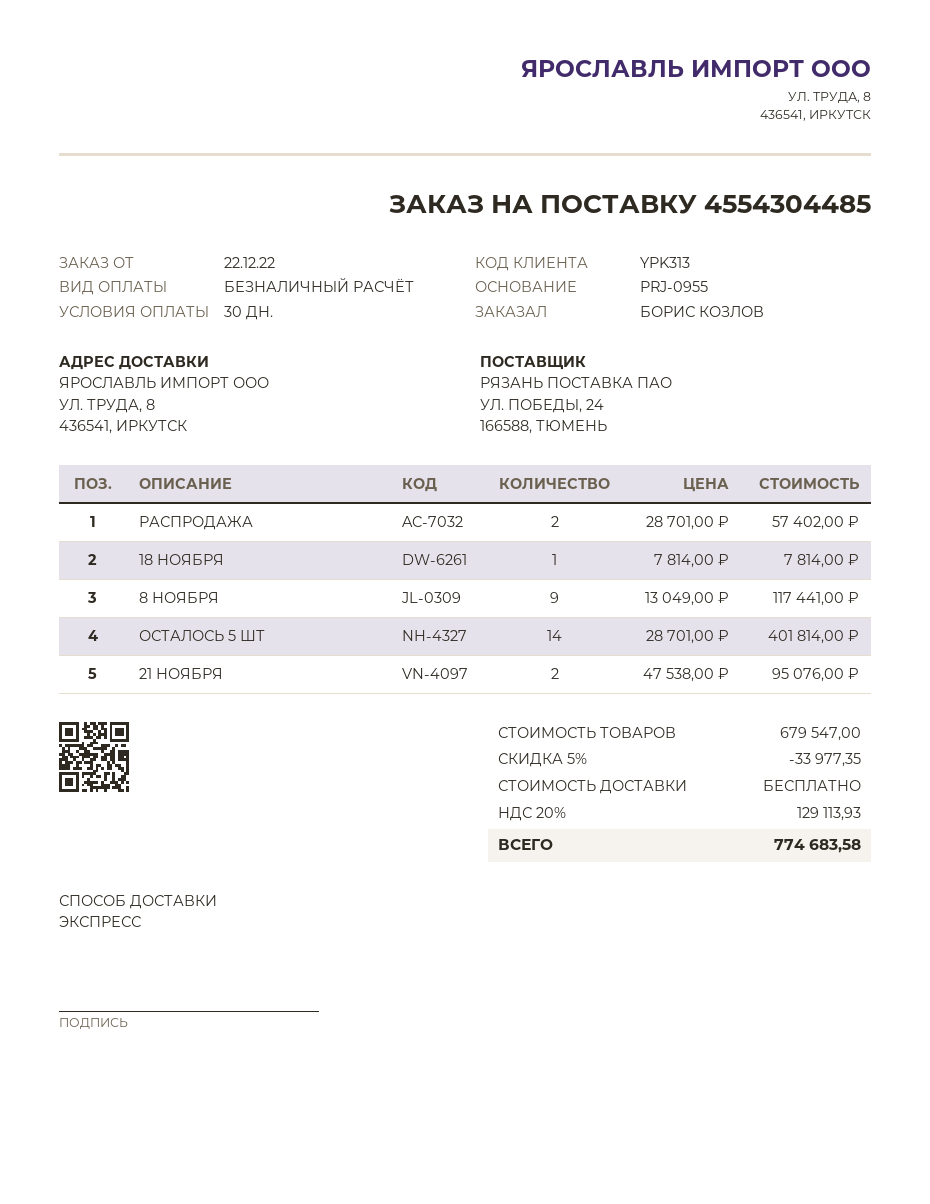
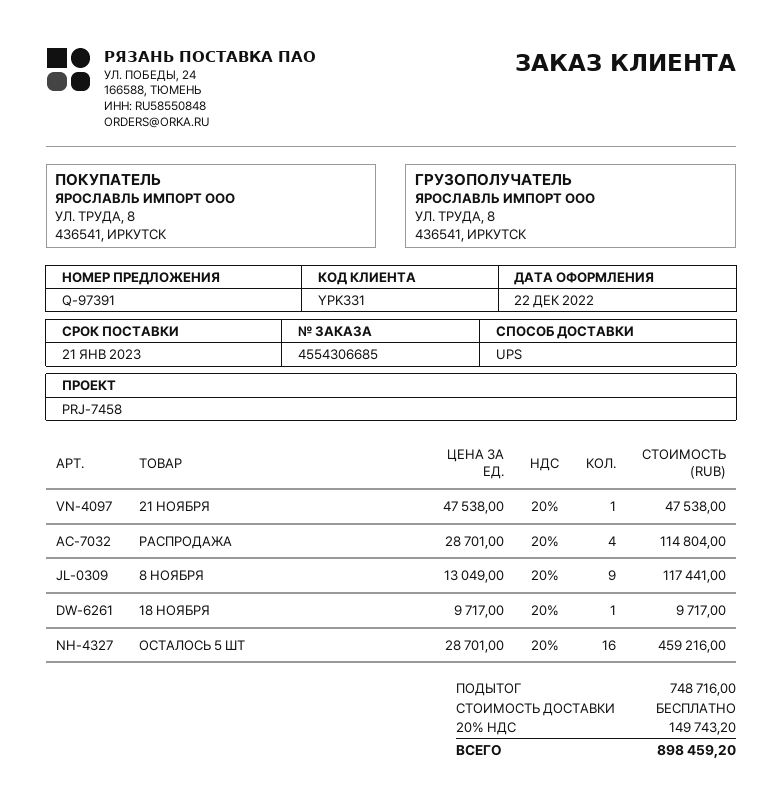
order number: 4554304485 -> 4554306685
customer number: YPK313 -> YPK331
reference: PRJ-0955 -> PRJ-7458
shipping method: express -> UPS
РАСПРОДАЖА: 2 x 28701.00 = 57402.00 -> 4 x 28701.00 = 114804.00
18 НОЯБРЯ: 1 x 7814.00 = 7814.00 -> 1 x 9717.00 = 9717.00
ОСТАЛОСЬ 5 ШТ: 14 x 28701.00 = 401814.00 -> 16 x 28701.00 = 459216.00
21 НОЯБРЯ: 2 x 47538.00 = 95076.00 -> 1 x 47538.00 = 47538.00
subtotal: 679547.00 -> 748716.00
discount: 5% = 33977.35 -> none
tax: 20% = 129113.93 -> 20% = 149743.20
total: 774683.58 -> 898459.20

